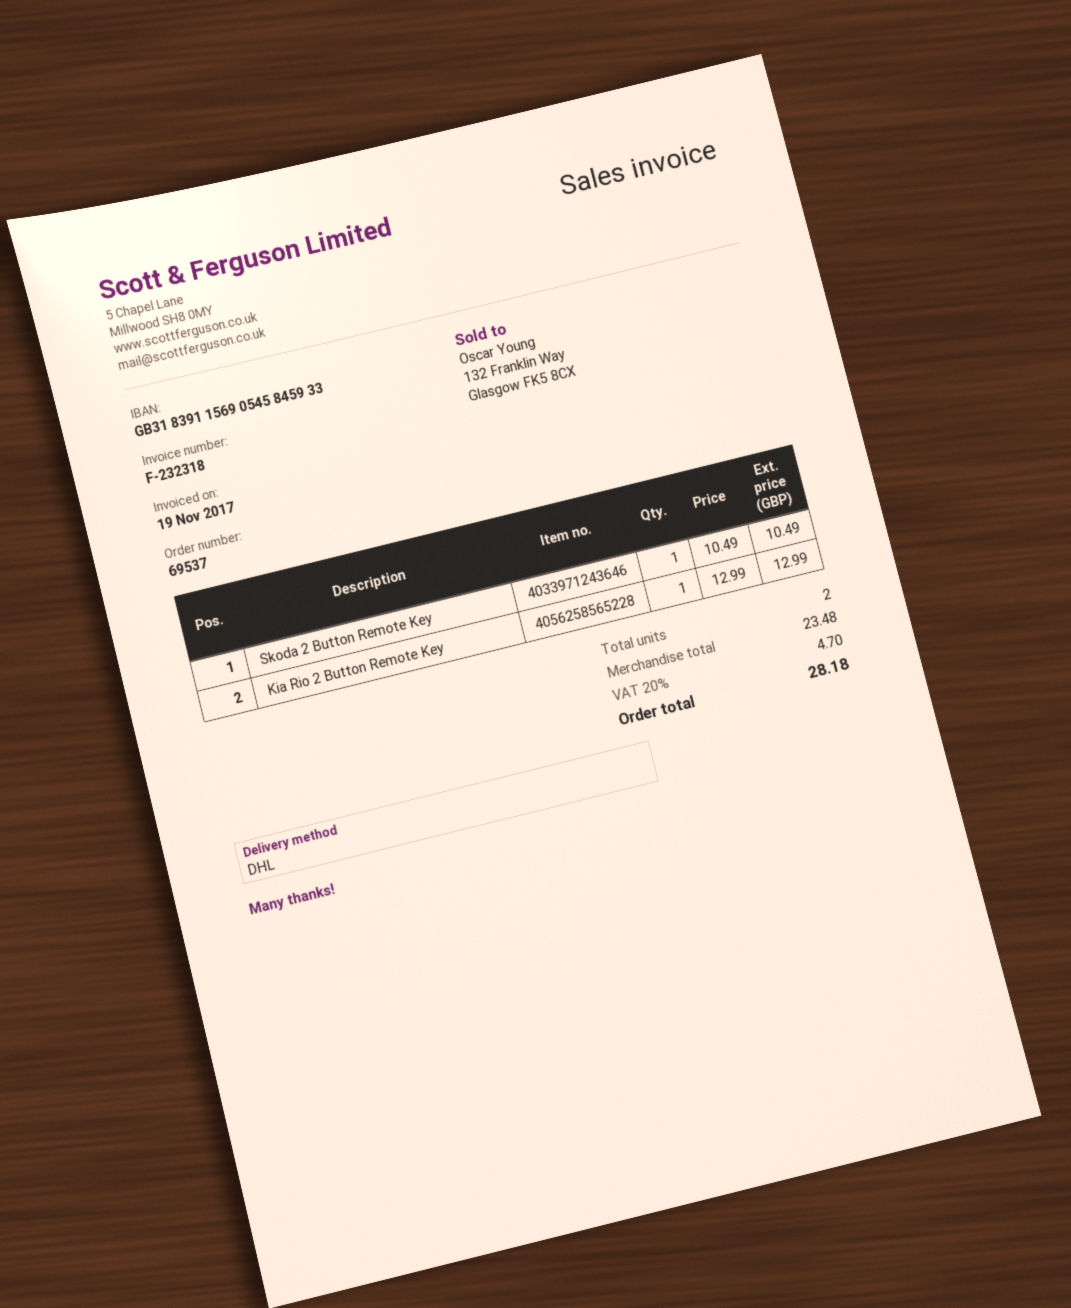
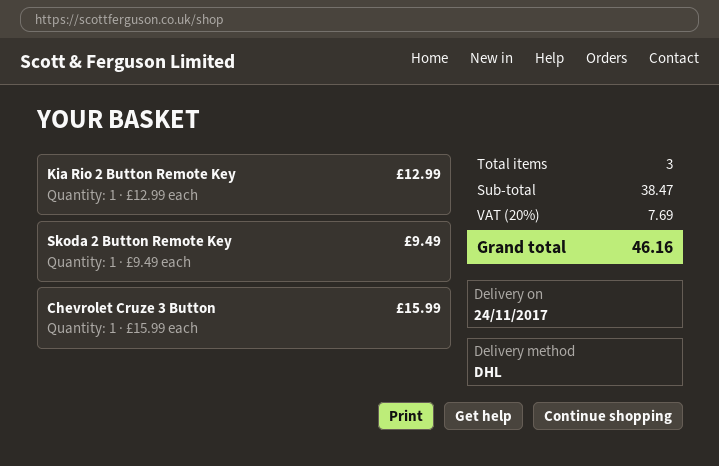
Skoda 2 Button Remote Key: 1 x 10.49 = 10.49 -> 1 x 9.49 = 9.49
Chevrolet Cruze 3 Button: none -> 1 x 15.99 = 15.99
total quantity: 2 -> 3
subtotal: 23.48 -> 38.47
tax: 20% = 4.70 -> 20% = 7.69
total: 28.18 -> 46.16

